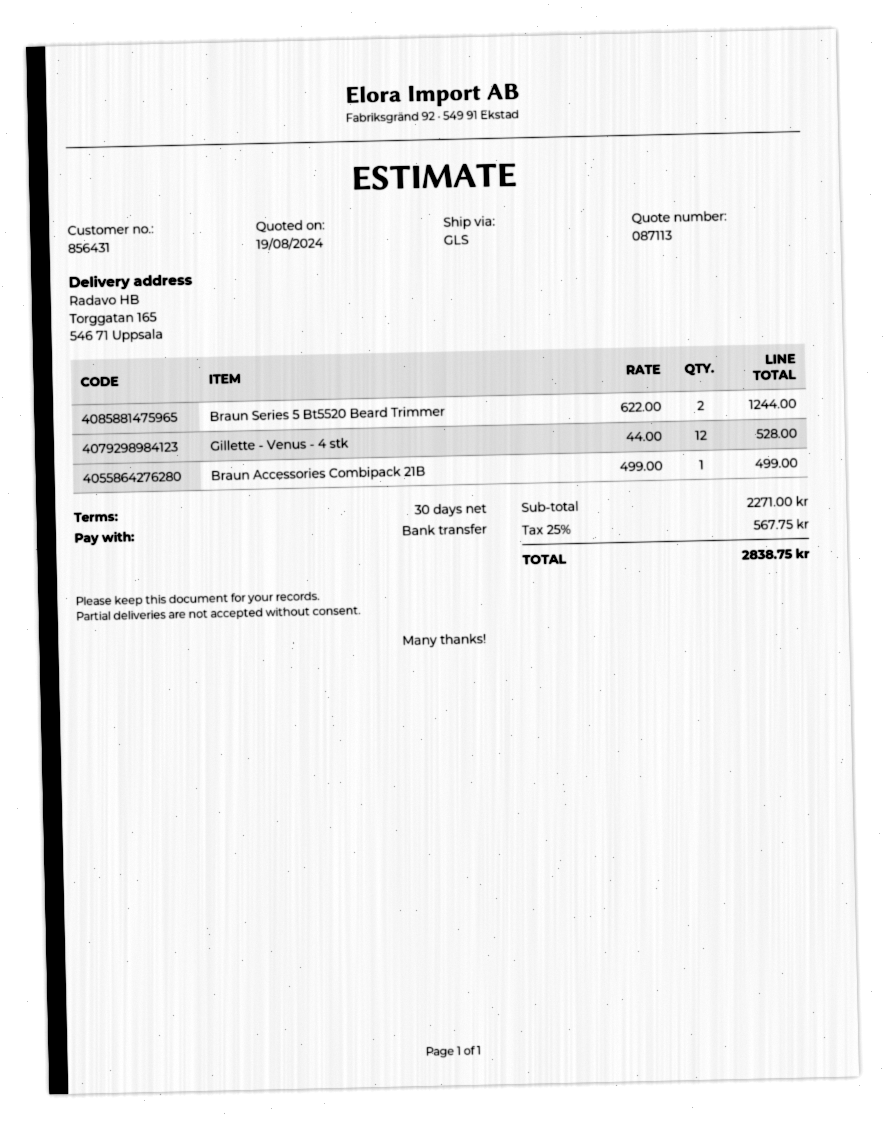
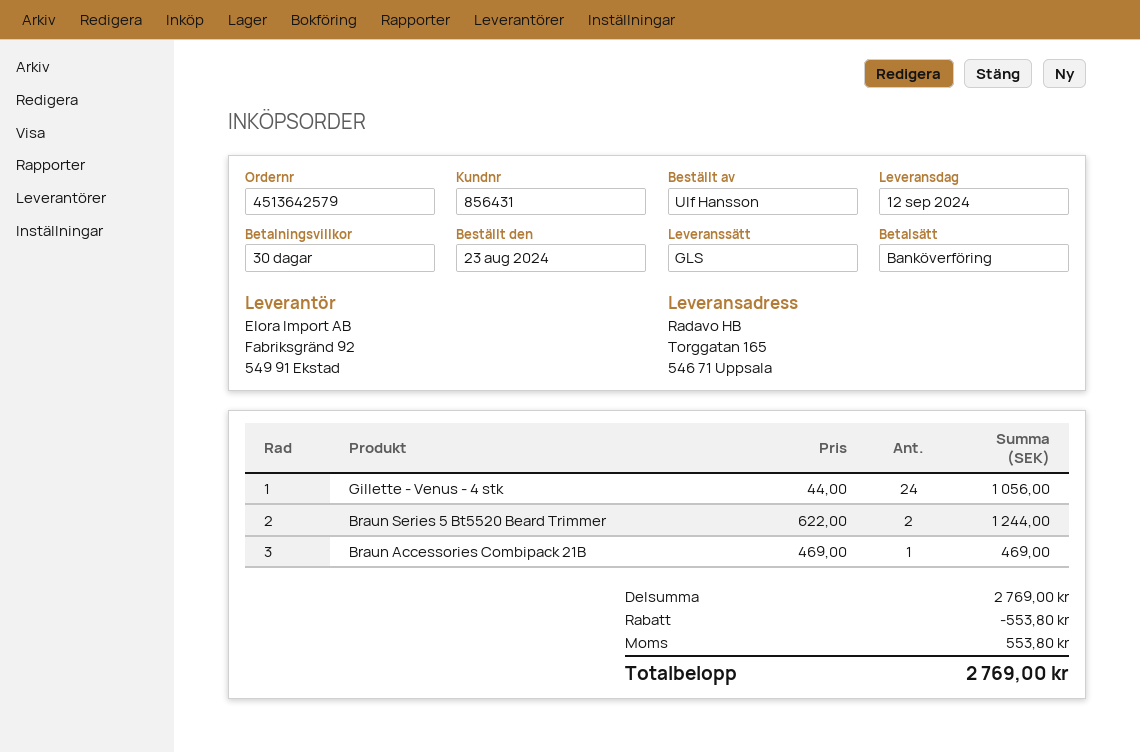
Gillette - Venus - 4 stk: 12 x 44.00 = 528.00 -> 24 x 44.00 = 1056.00
Braun Accessories Combipack 21B: 1 x 499.00 = 499.00 -> 1 x 469.00 = 469.00
subtotal: 2271.00 -> 2769.00
discount: none -> 553.80
tax: 567.75 -> 553.80
total: 2838.75 -> 2769.00

